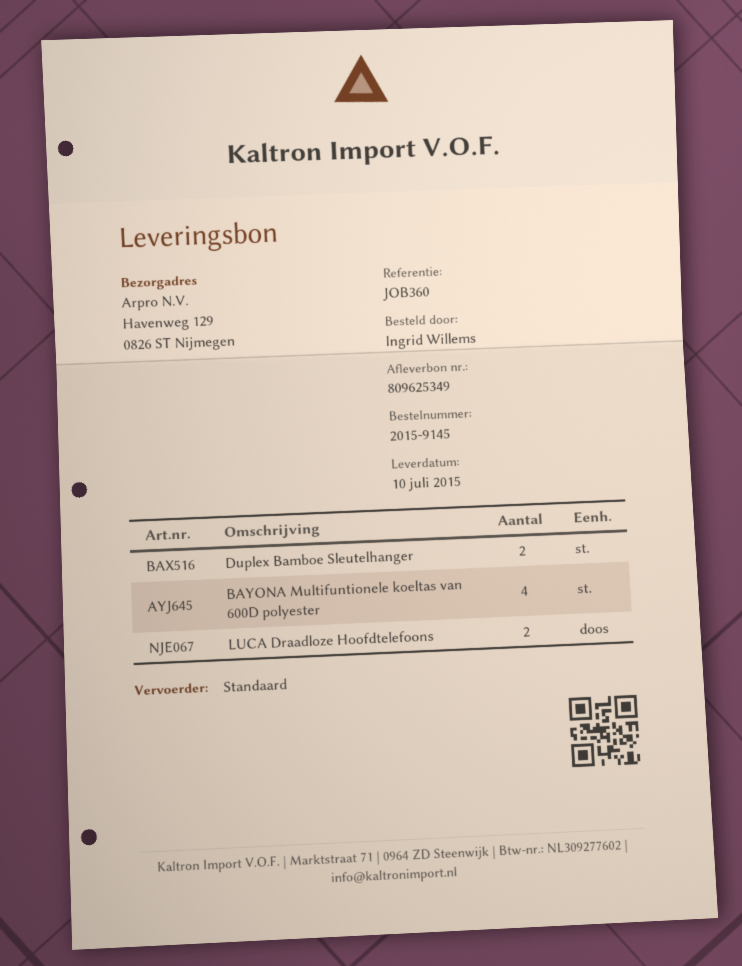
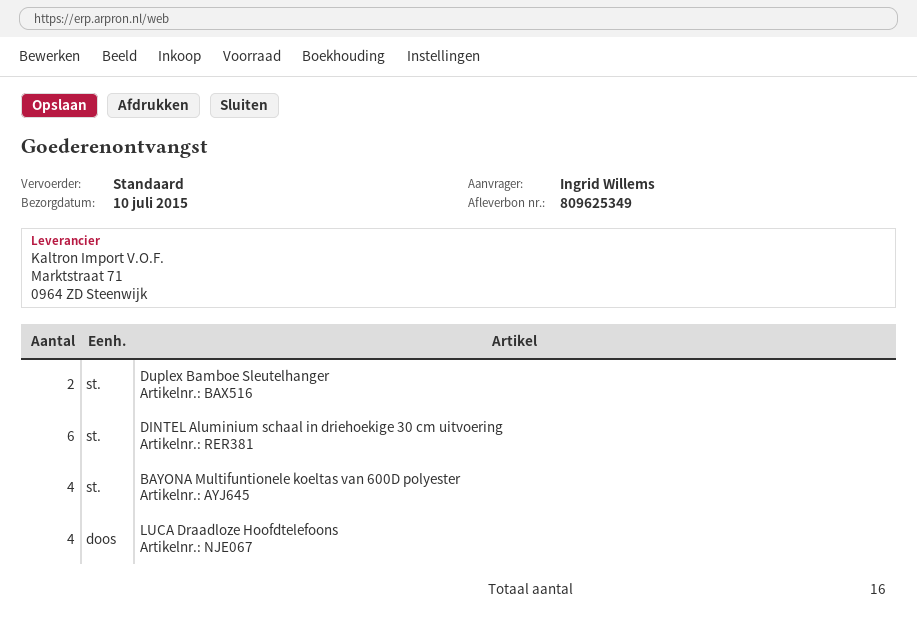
LUCA Draadloze Hoofdtelefoons: 2 -> 4
DINTEL Aluminium schaal in driehoekige 30 cm uitvoering: none -> 6

